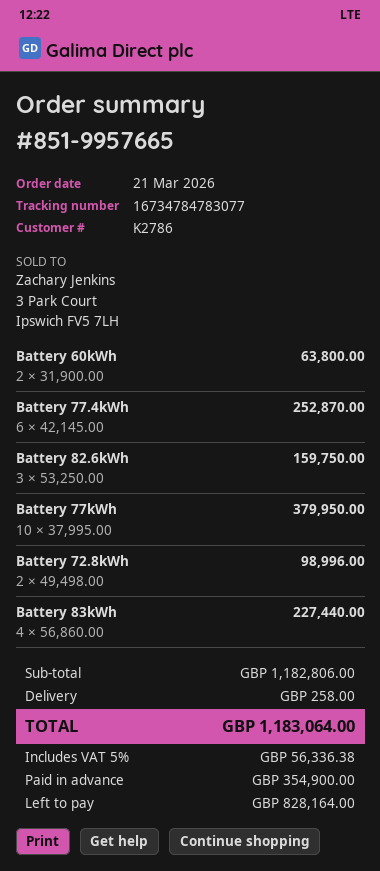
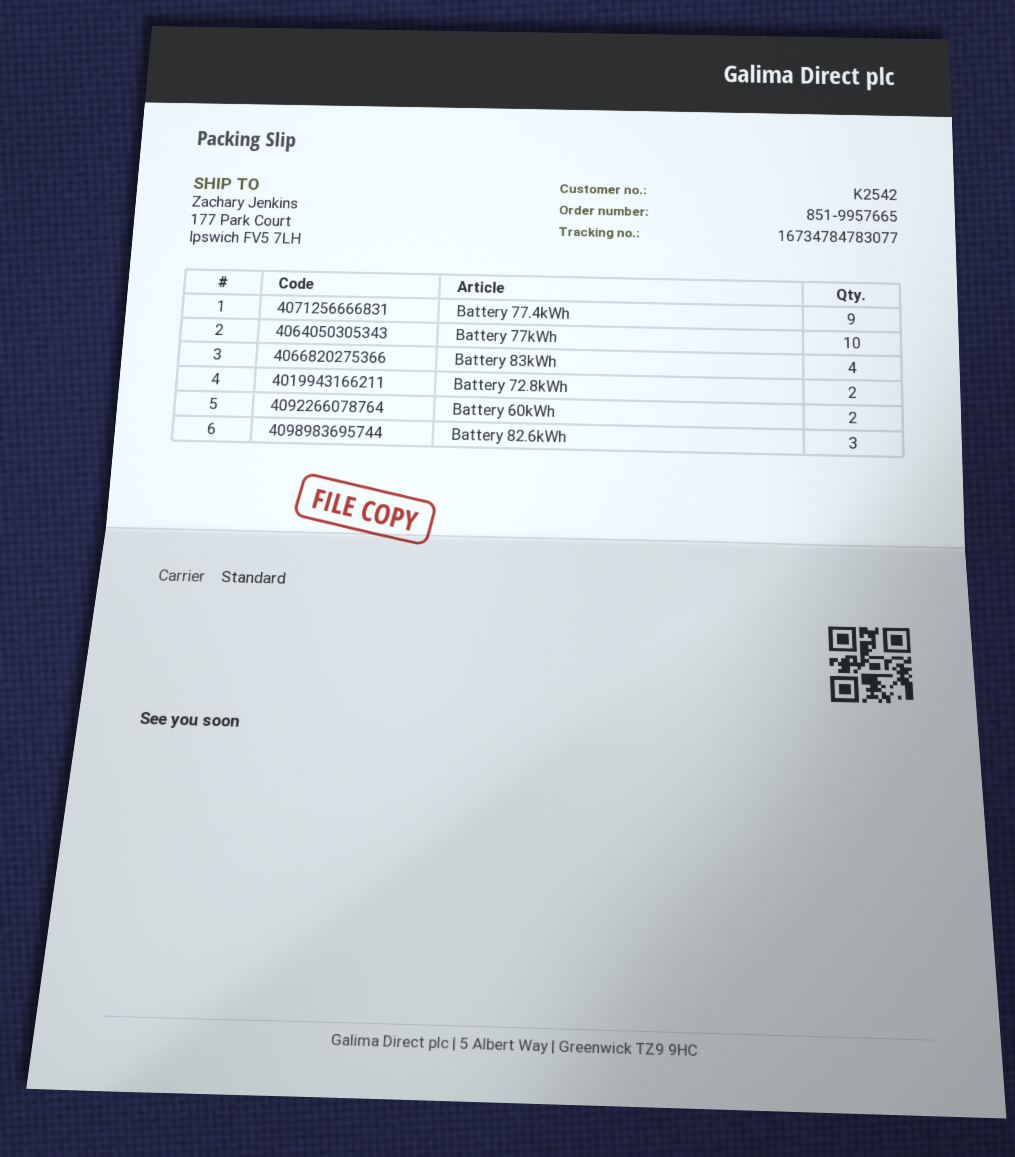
customer number: K2786 -> K2542
Battery 77.4kWh: 6 -> 9

